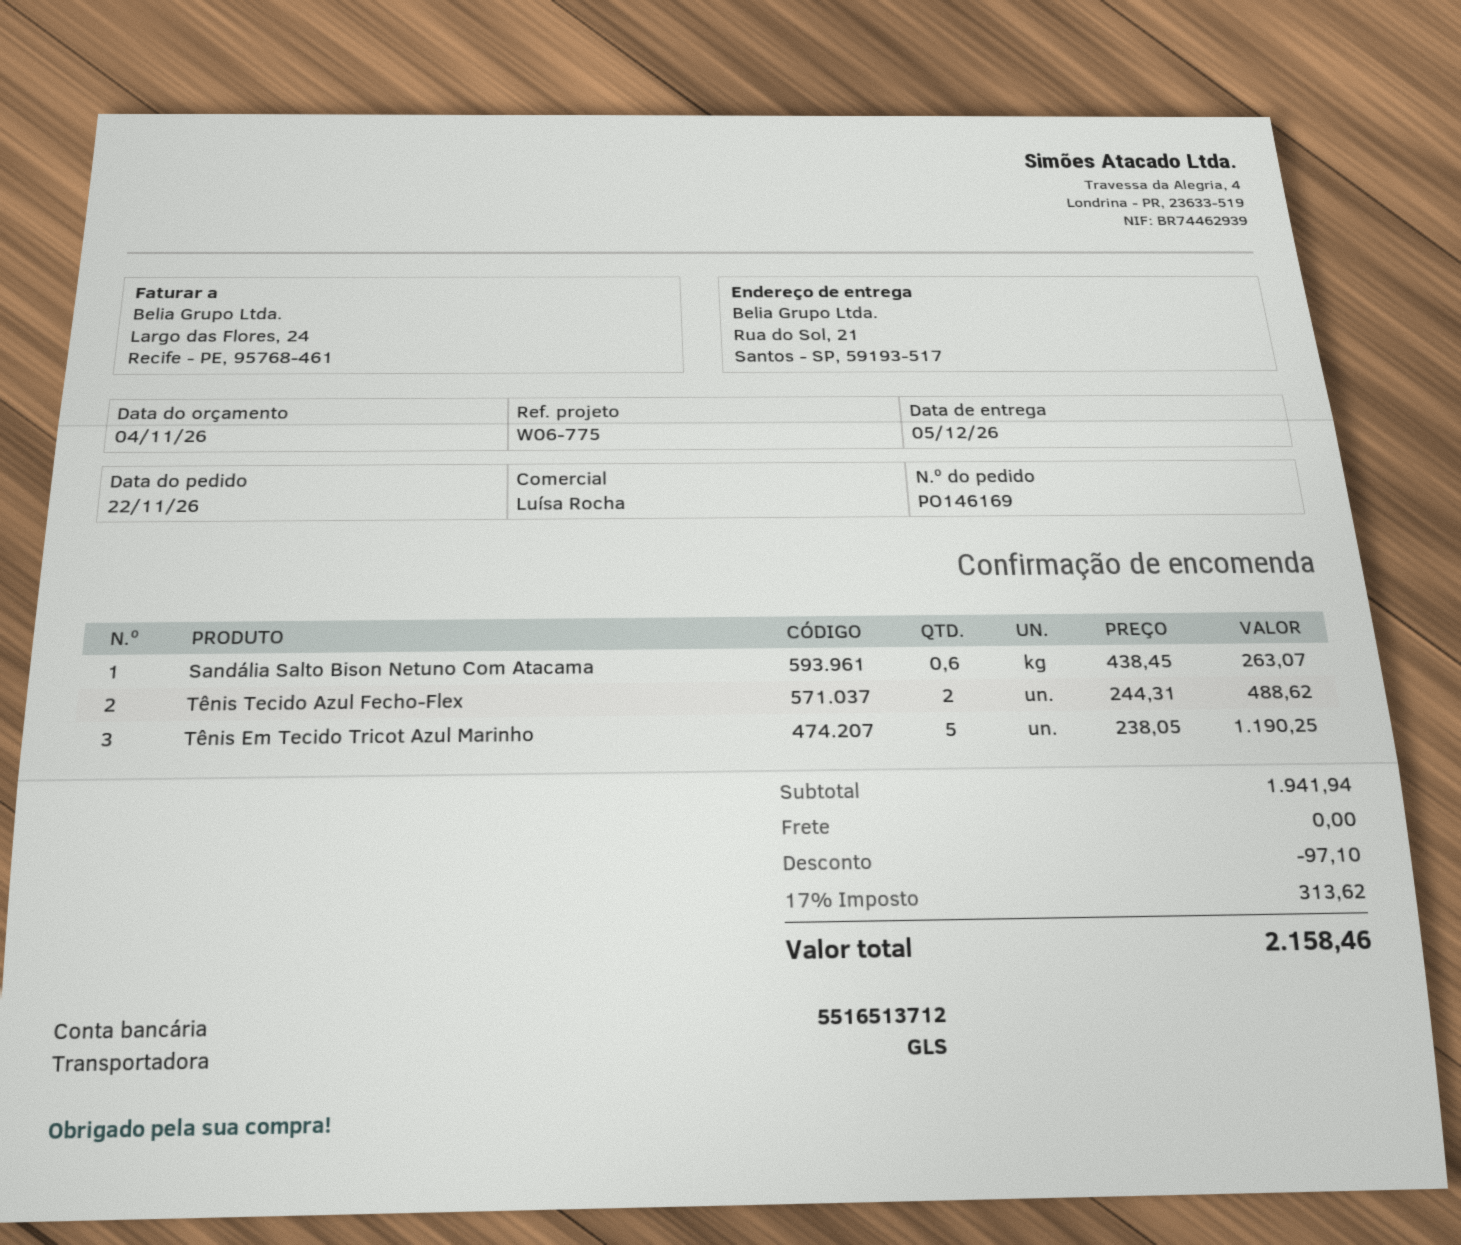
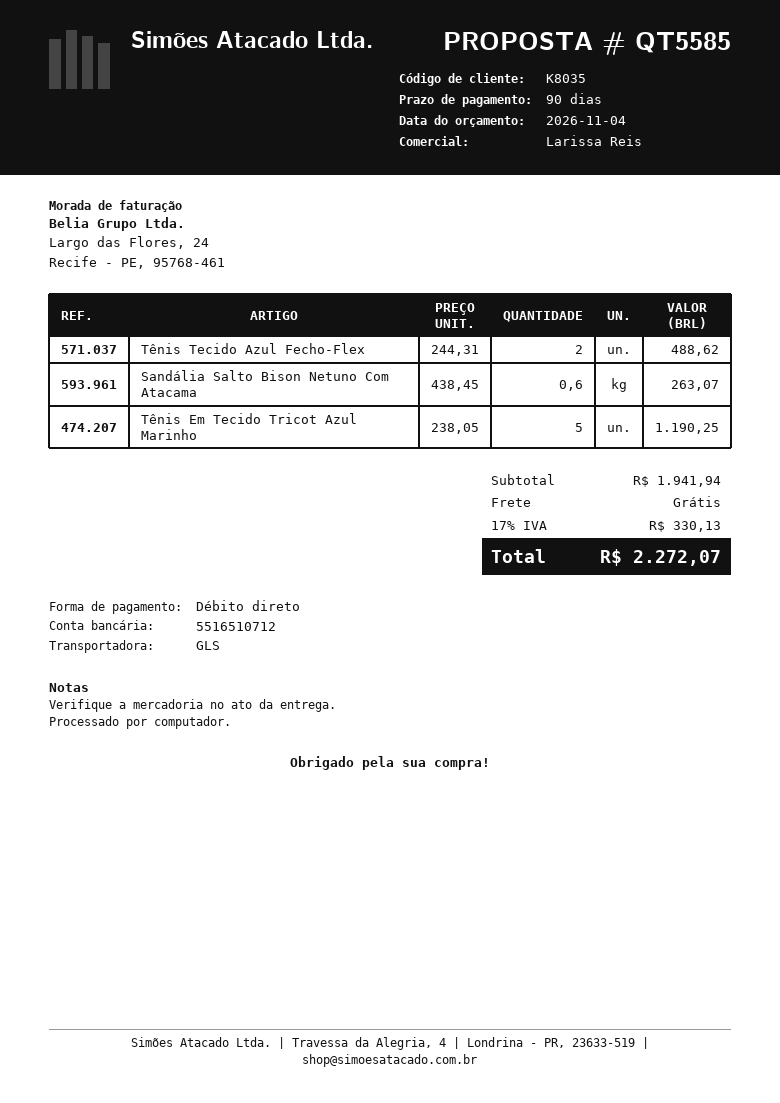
sales rep: Luísa Rocha -> Larissa Reis
bank account: 5516513712 -> 5516510712
discount: 97.10 -> none
tax: 17% = 313.62 -> 17% = 330.13
total: 2158.46 -> 2272.07

